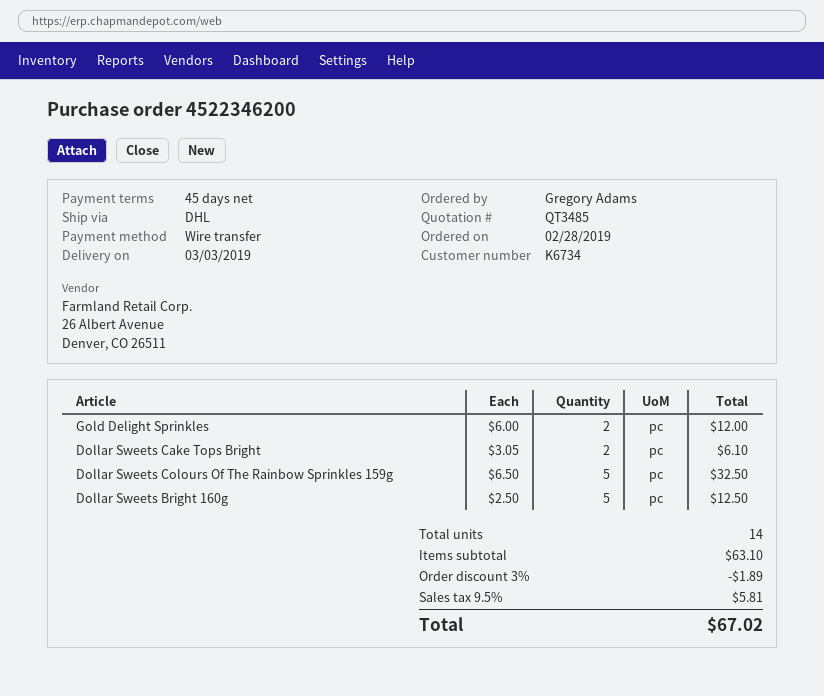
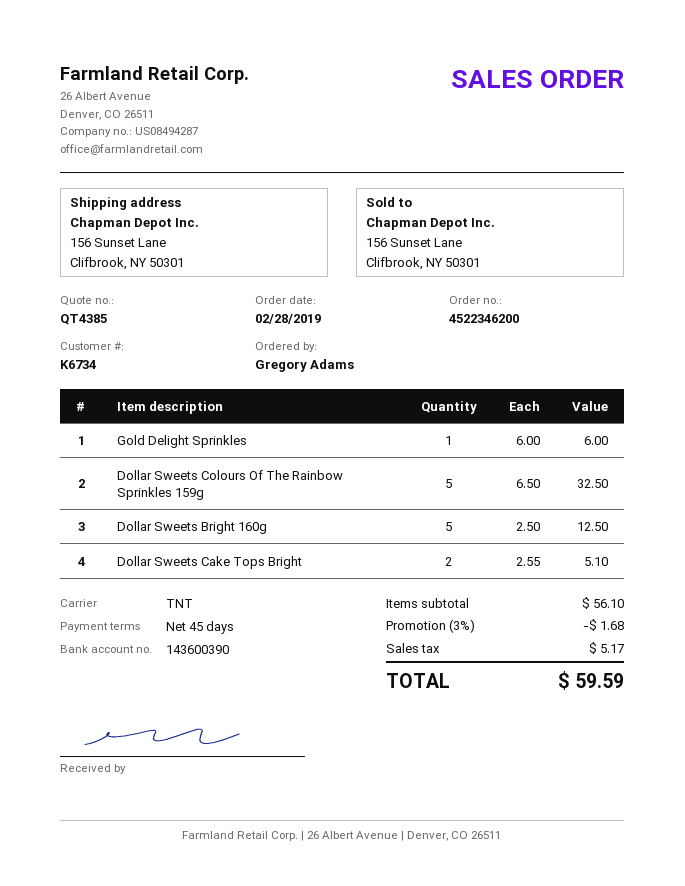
quote number: QT3485 -> QT4385
shipping method: DHL -> TNT
Gold Delight Sprinkles: 2 x 6.00 = 12.00 -> 1 x 6.00 = 6.00
Dollar Sweets Cake Tops Bright: 2 x 3.05 = 6.10 -> 2 x 2.55 = 5.10
subtotal: 63.10 -> 56.10
discount: 3% = 1.89 -> 3% = 1.68
tax: 5.81 -> 5.17
total: 67.02 -> 59.59

